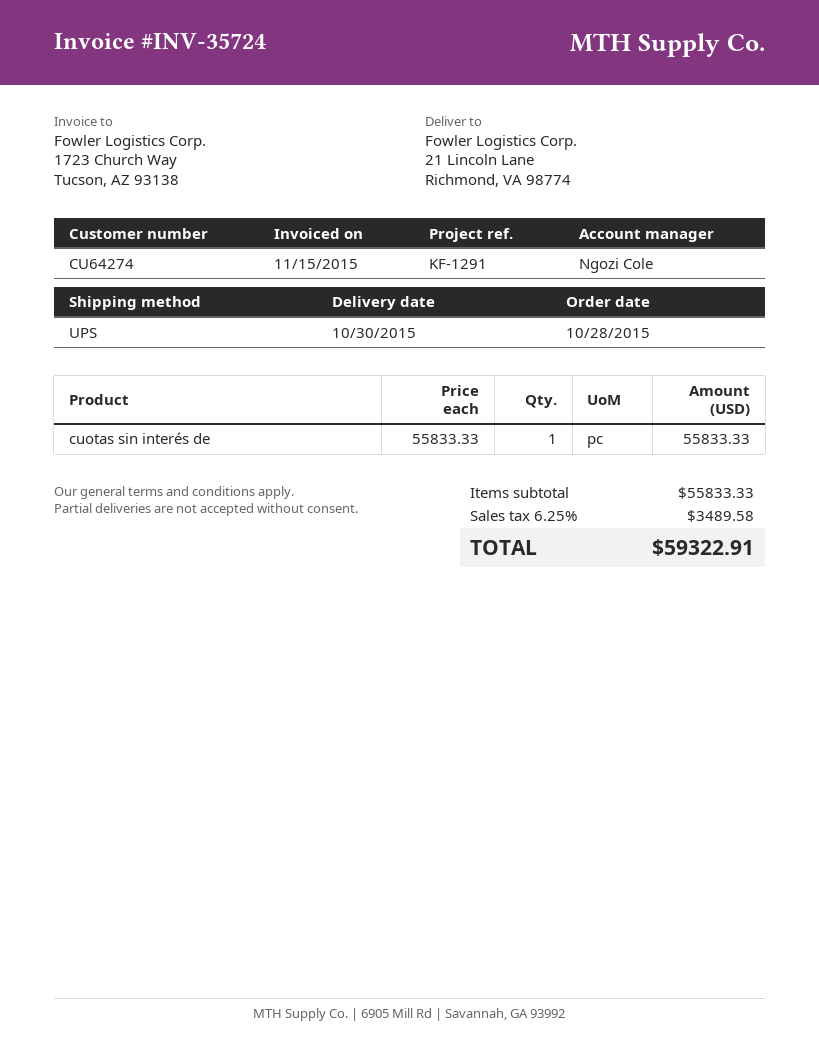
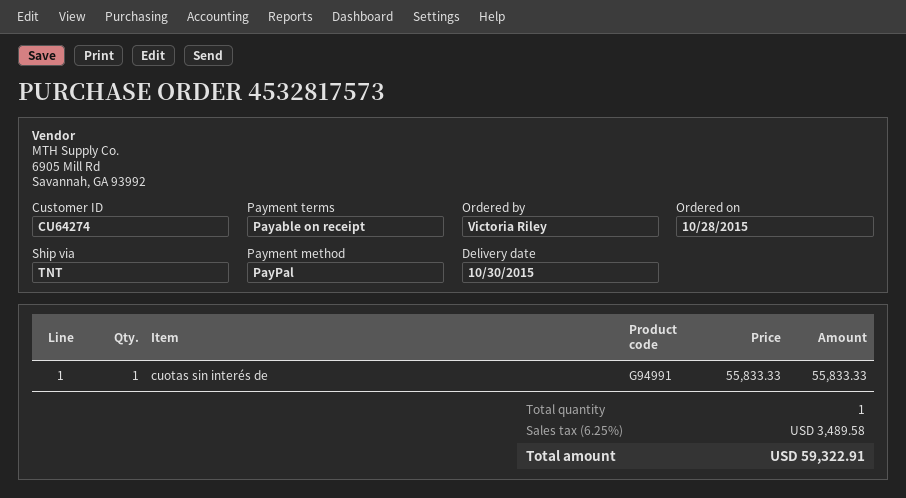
shipping method: UPS -> TNT

